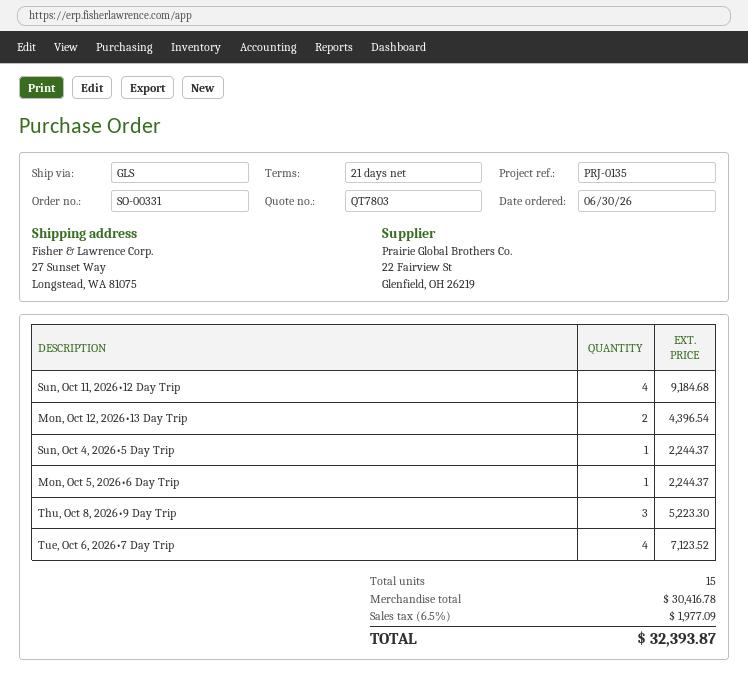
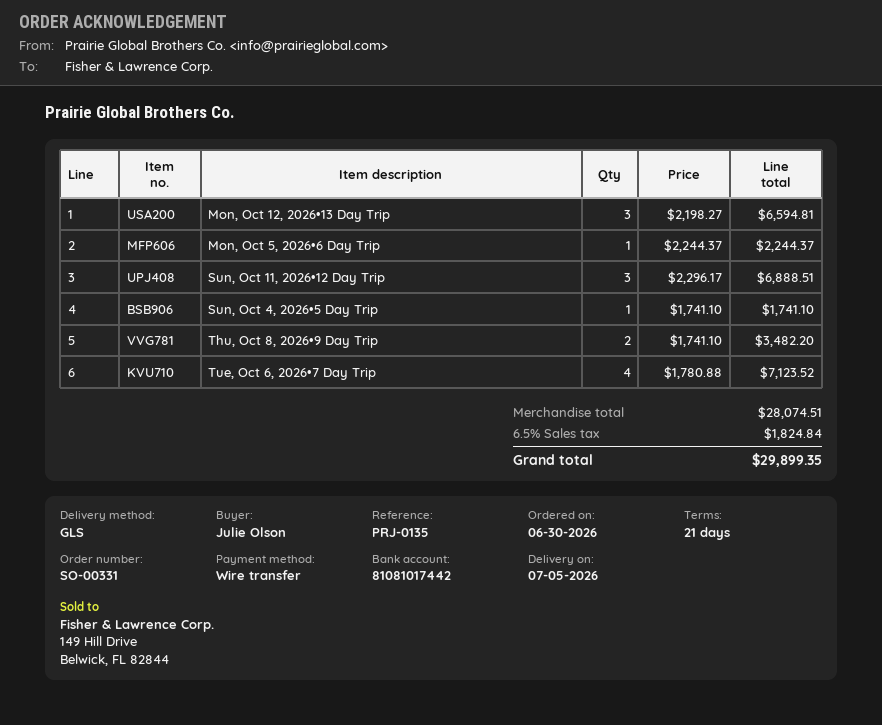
Sun, Oct 11, 2026•12 Day Trip: 4 for 9184.68 -> 3 for 6888.51
Mon, Oct 12, 2026•13 Day Trip: 2 for 4396.54 -> 3 for 6594.81
Sun, Oct 4, 2026•5 Day Trip: 1 for 2244.37 -> 1 for 1741.10
Thu, Oct 8, 2026•9 Day Trip: 3 for 5223.30 -> 2 for 3482.20
subtotal: 30416.78 -> 28074.51
tax: 6.5% = 1977.09 -> 6.5% = 1824.84
total: 32393.87 -> 29899.35

